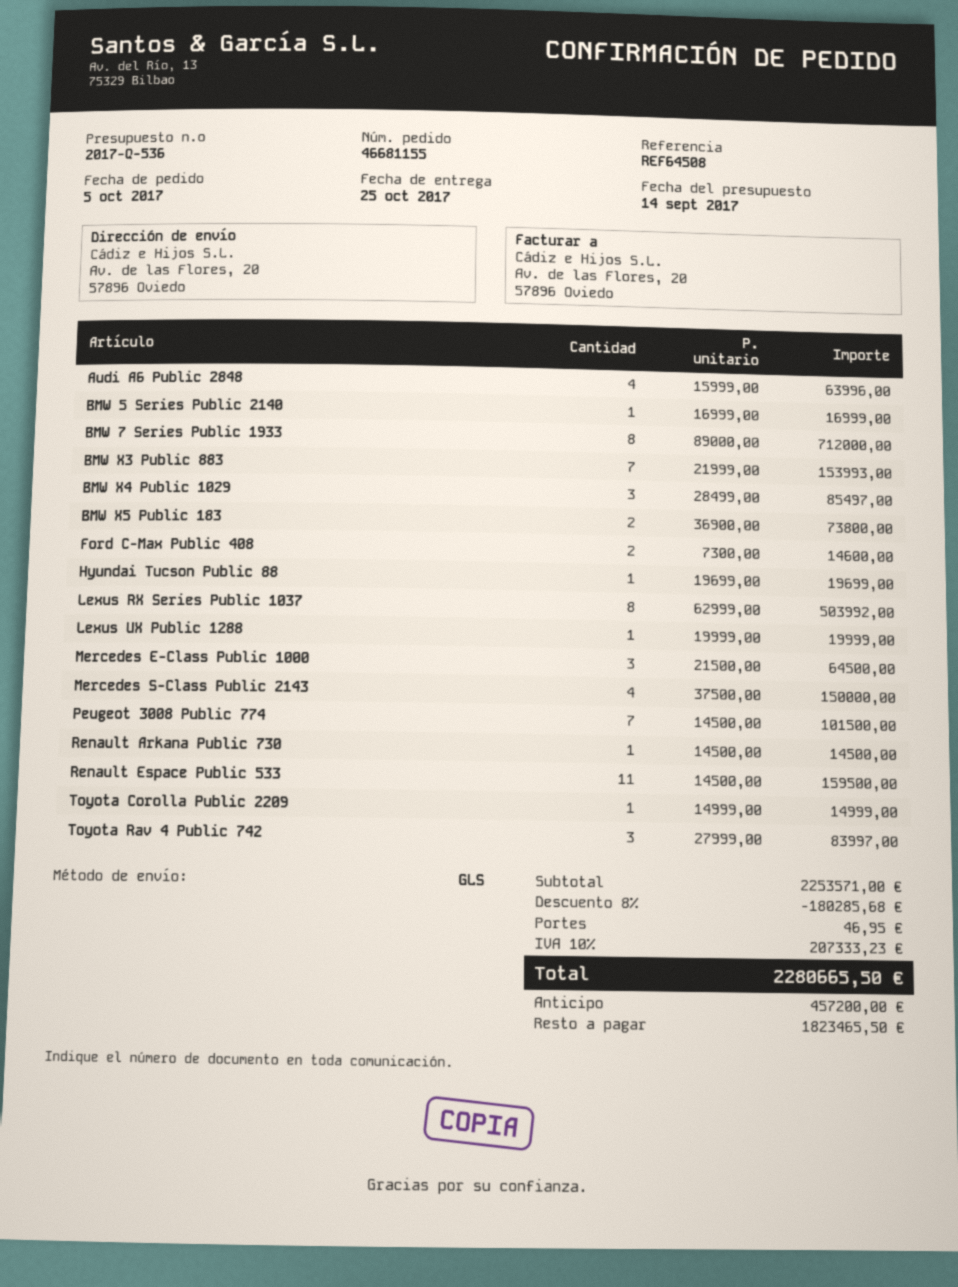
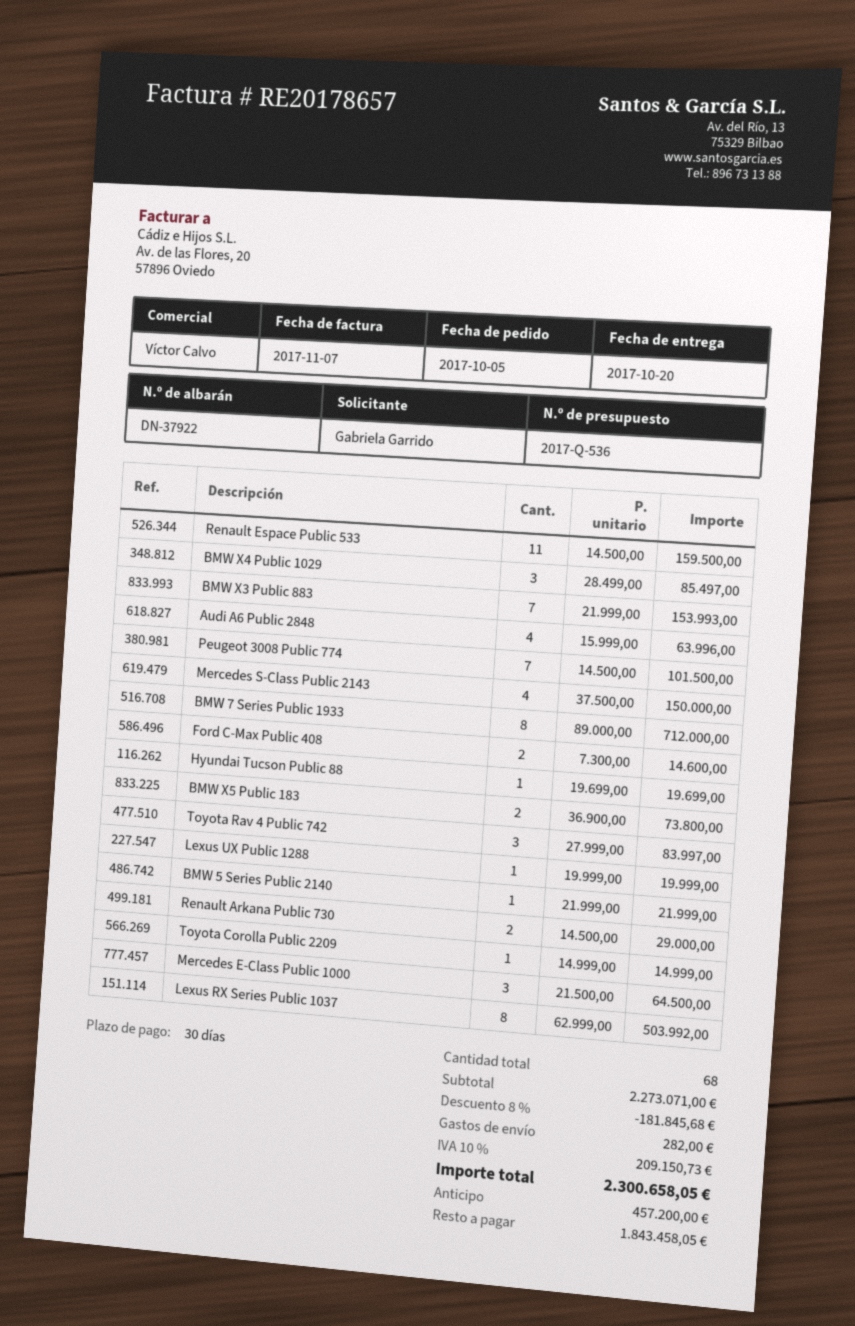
delivery date: 2017-10-25 -> 2017-10-20
BMW 5 Series Public 2140: 1 x 16999.00 = 16999.00 -> 1 x 21999.00 = 21999.00
Renault Arkana Public 730: 1 x 14500.00 = 14500.00 -> 2 x 14500.00 = 29000.00
subtotal: 2253571.00 -> 2273071.00
discount: 8% = 180285.68 -> 8% = 181845.68
shipping: 46.95 -> 282.00
tax: 10% = 207333.23 -> 10% = 209150.73
total: 2280665.50 -> 2300658.05
balance: 1823465.50 -> 1843458.05

